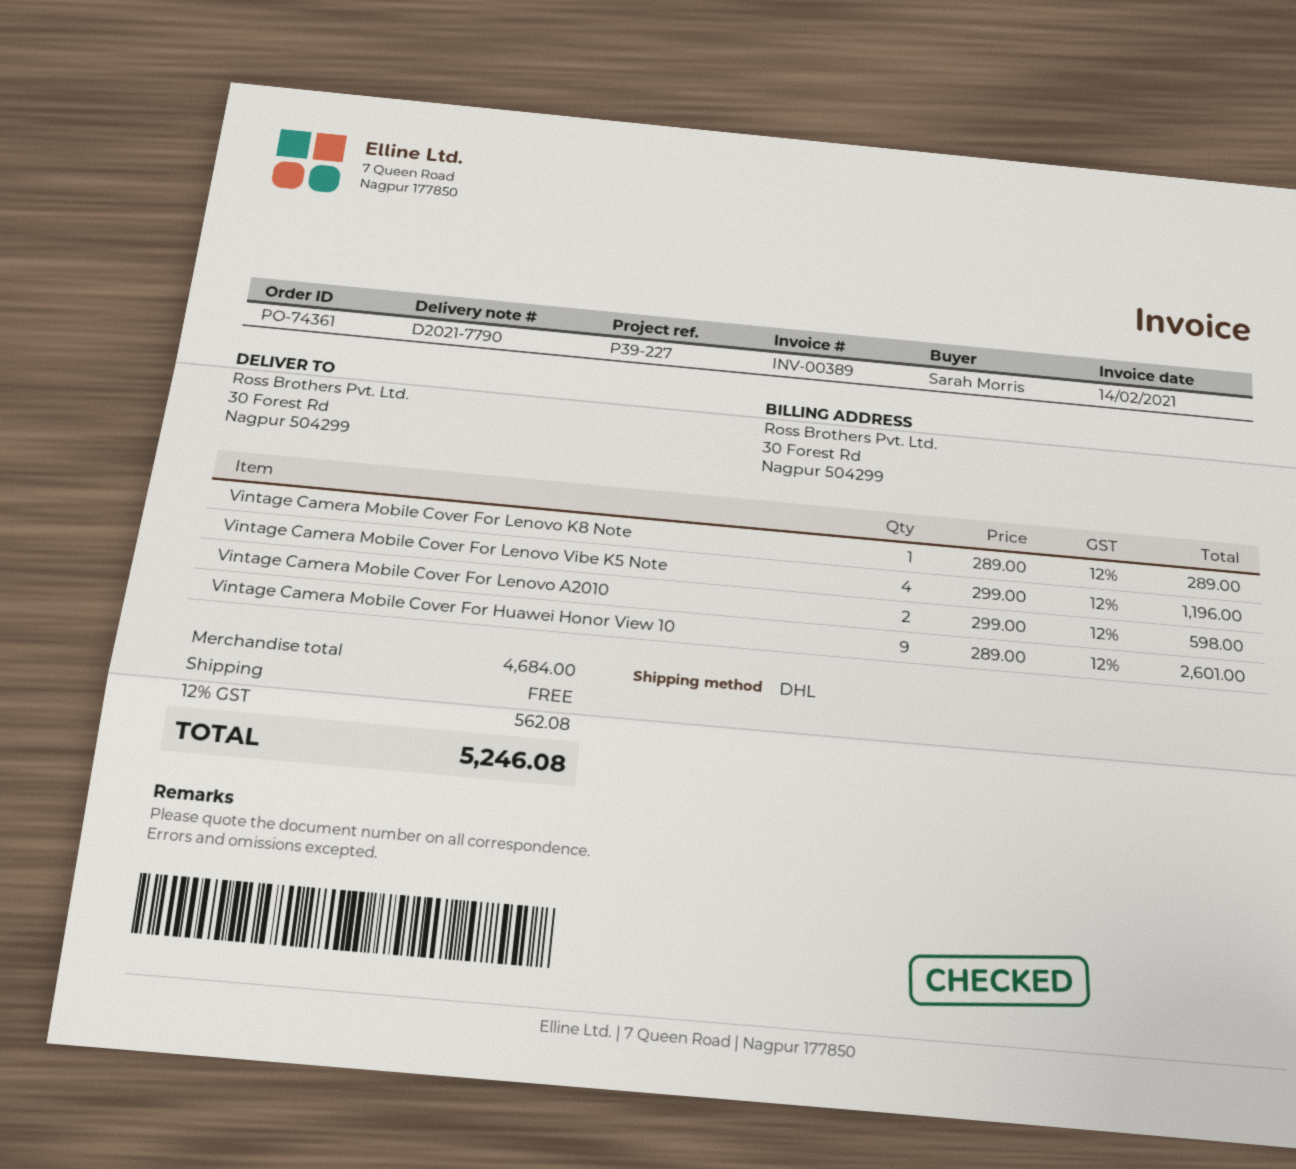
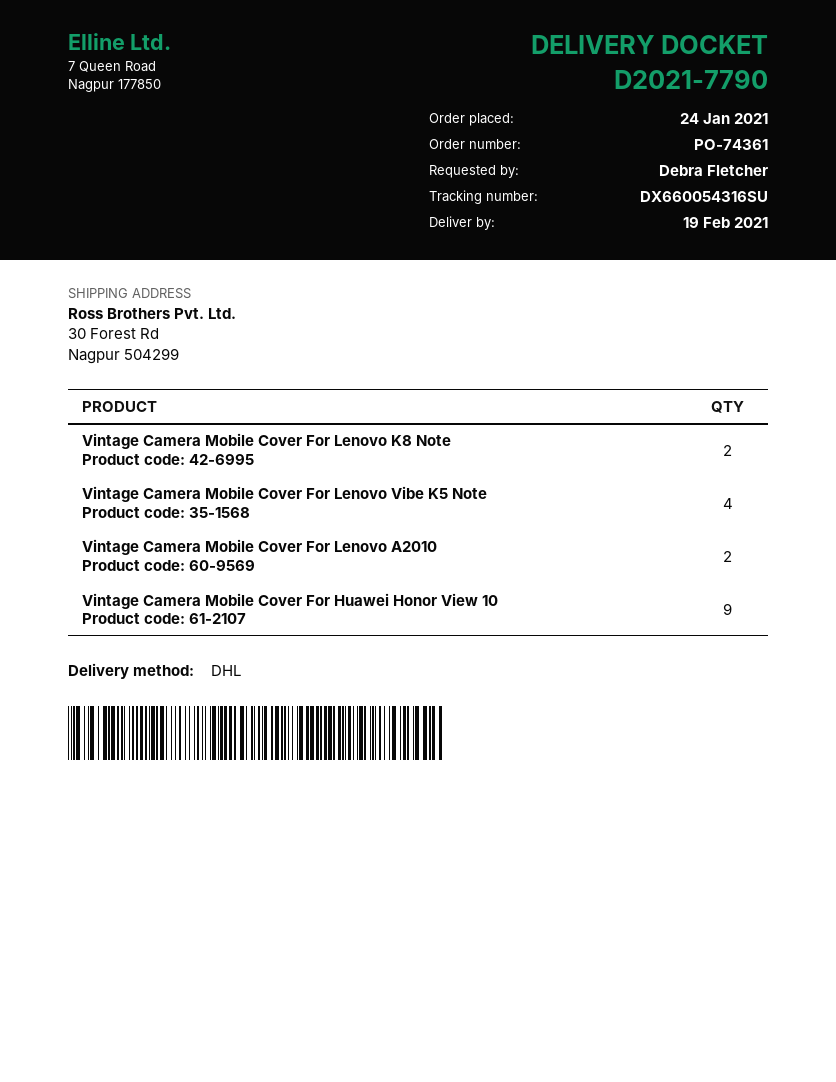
ordered by: Sarah Morris -> Debra Fletcher
Vintage Camera Mobile Cover For Lenovo K8 Note: 1 -> 2

